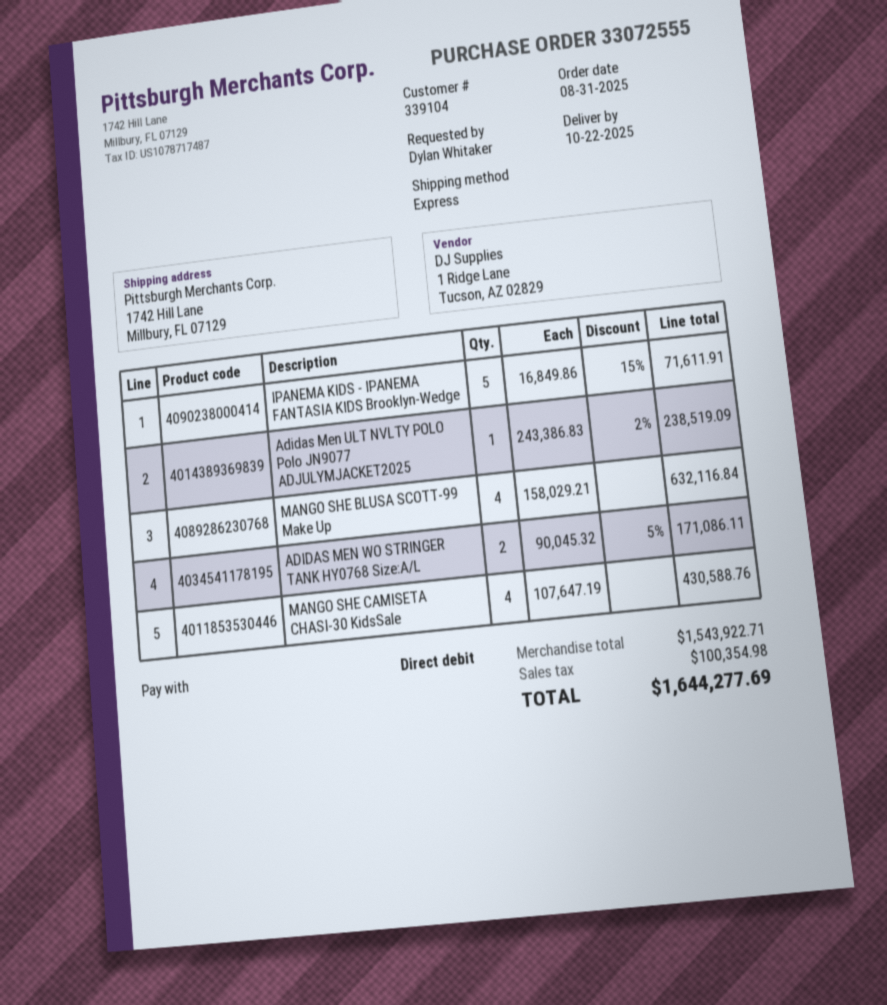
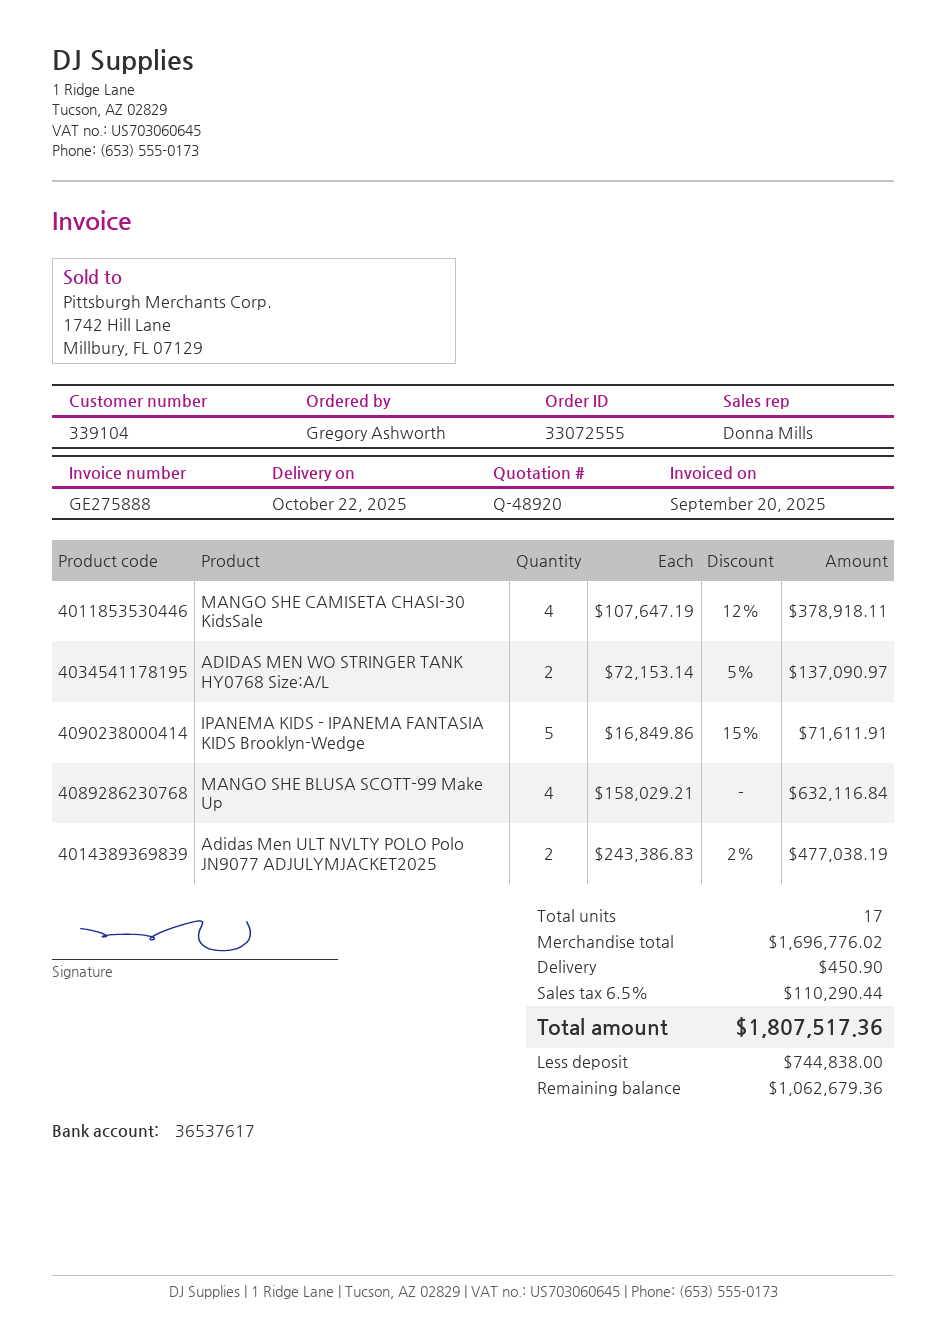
ordered by: Dylan Whitaker -> Gregory Ashworth
Adidas Men ULT NVLTY POLO Polo JN9077 ADJULYMJACKET2025: 1 x 243386.83 - 2% = 238519.09 -> 2 x 243386.83 - 2% = 477038.19
ADIDAS MEN WO STRINGER TANK HY0768 Size:A/L: 2 x 90045.32 - 5% = 171086.11 -> 2 x 72153.14 - 5% = 137090.97
MANGO SHE CAMISETA CHASI-30 KidsSale: 4 x 107647.19 = 430588.76 -> 4 x 107647.19 - 12% = 378918.11
subtotal: 1543922.71 -> 1696776.02
shipping: none -> 450.90
tax: 100354.98 -> 110290.44
total: 1644277.69 -> 1807517.36

